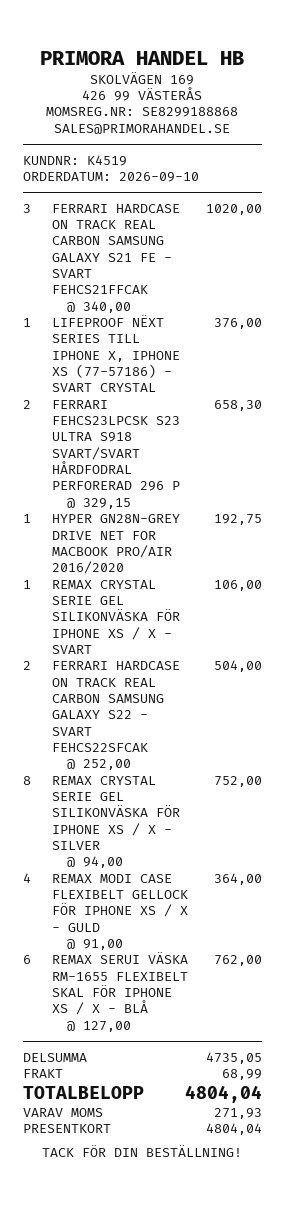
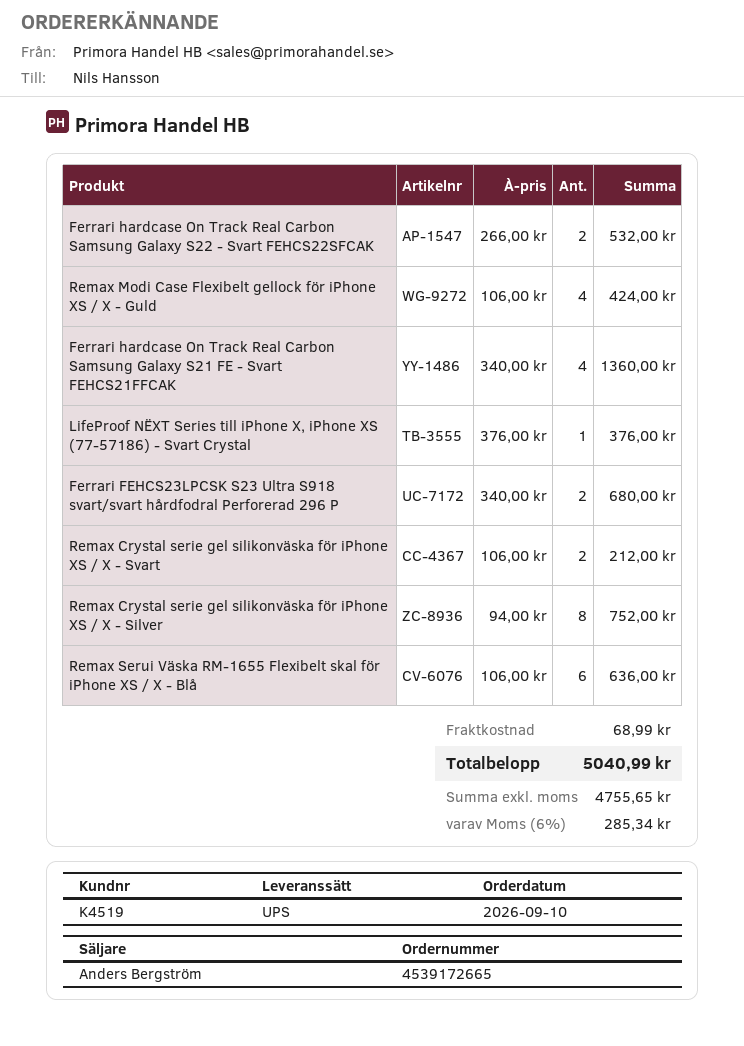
FERRARI HARDCASE ON TRACK REAL CARBON SAMSUNG GALAXY S21 FE - SVART FEHCS21FFCAK: 3 x 340.00 = 1020.00 -> 4 x 340.00 = 1360.00
FERRARI FEHCS23LPCSK S23 ULTRA S918 SVART/SVART HÅRDFODRAL PERFORERAD 296 P: 2 x 329.15 = 658.30 -> 2 x 340.00 = 680.00
HYPER GN28N-GREY DRIVE NET FOR MACBOOK PRO/AIR 2016/2020: 1 x 192.75 = 192.75 -> none
REMAX CRYSTAL SERIE GEL SILIKONVÄSKA FÖR IPHONE XS / X - SVART: 1 x 106.00 = 106.00 -> 2 x 106.00 = 212.00
FERRARI HARDCASE ON TRACK REAL CARBON SAMSUNG GALAXY S22 - SVART FEHCS22SFCAK: 2 x 252.00 = 504.00 -> 2 x 266.00 = 532.00
REMAX MODI CASE FLEXIBELT GELLOCK FÖR IPHONE XS / X - GULD: 4 x 91.00 = 364.00 -> 4 x 106.00 = 424.00
REMAX SERUI VÄSKA RM-1655 FLEXIBELT SKAL FÖR IPHONE XS / X - BLÅ: 6 x 127.00 = 762.00 -> 6 x 106.00 = 636.00
tax: 271.93 -> 285.34
total: 4804.04 -> 5040.99

